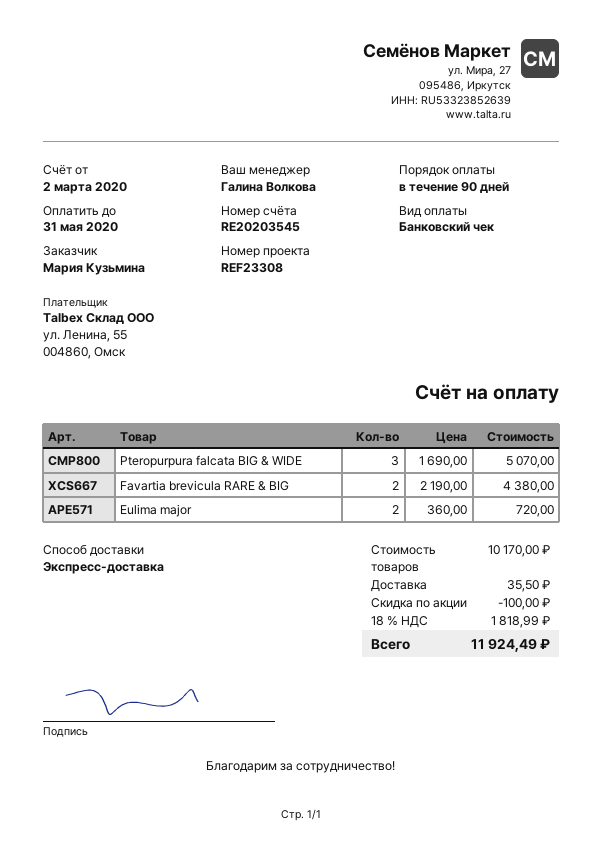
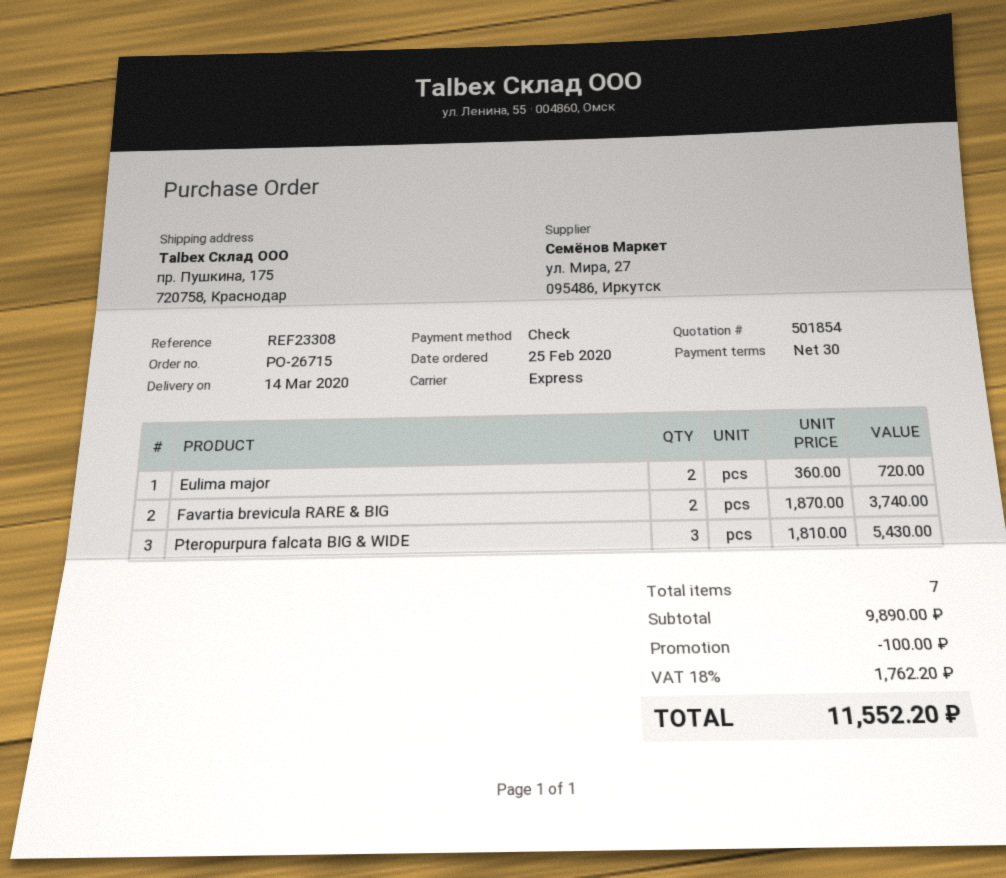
payment terms: 90 days -> 30 days
Pteropurpura falcata BIG & WIDE: 3 x 1690.00 = 5070.00 -> 3 x 1810.00 = 5430.00
Favartia brevicula RARE & BIG: 2 x 2190.00 = 4380.00 -> 2 x 1870.00 = 3740.00
subtotal: 10170.00 -> 9890.00
shipping: 35.50 -> none
tax: 18% = 1818.99 -> 18% = 1762.20
total: 11924.49 -> 11552.20

